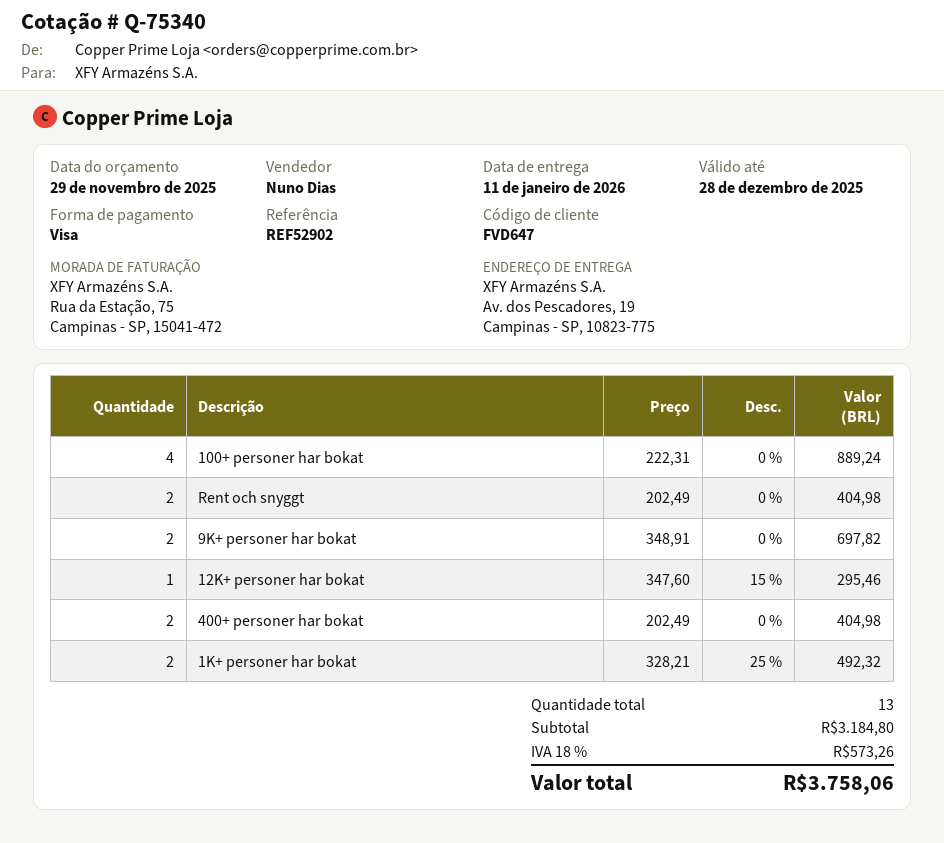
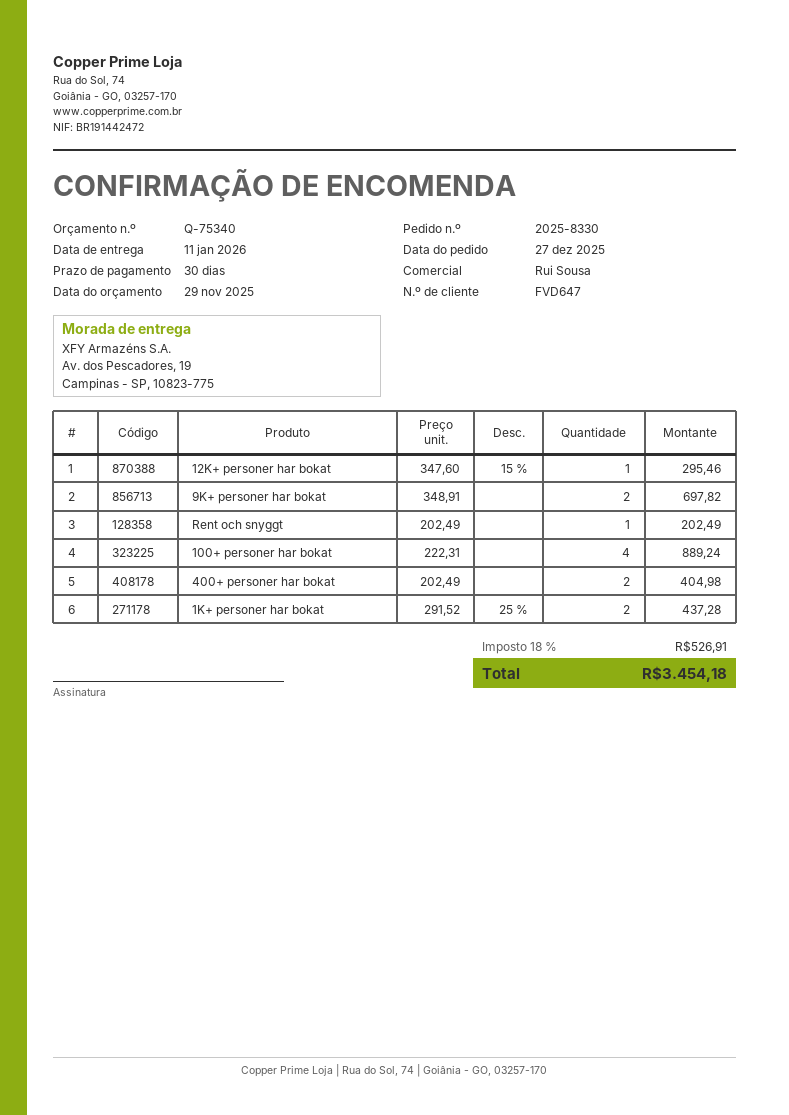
sales rep: Nuno Dias -> Rui Sousa
Rent och snyggt: 2 x 202.49 = 404.98 -> 1 x 202.49 = 202.49
1K+ personer har bokat: 2 x 328.21 - 25% = 492.32 -> 2 x 291.52 - 25% = 437.28
tax: 18% = 573.26 -> 18% = 526.91
total: 3758.06 -> 3454.18

